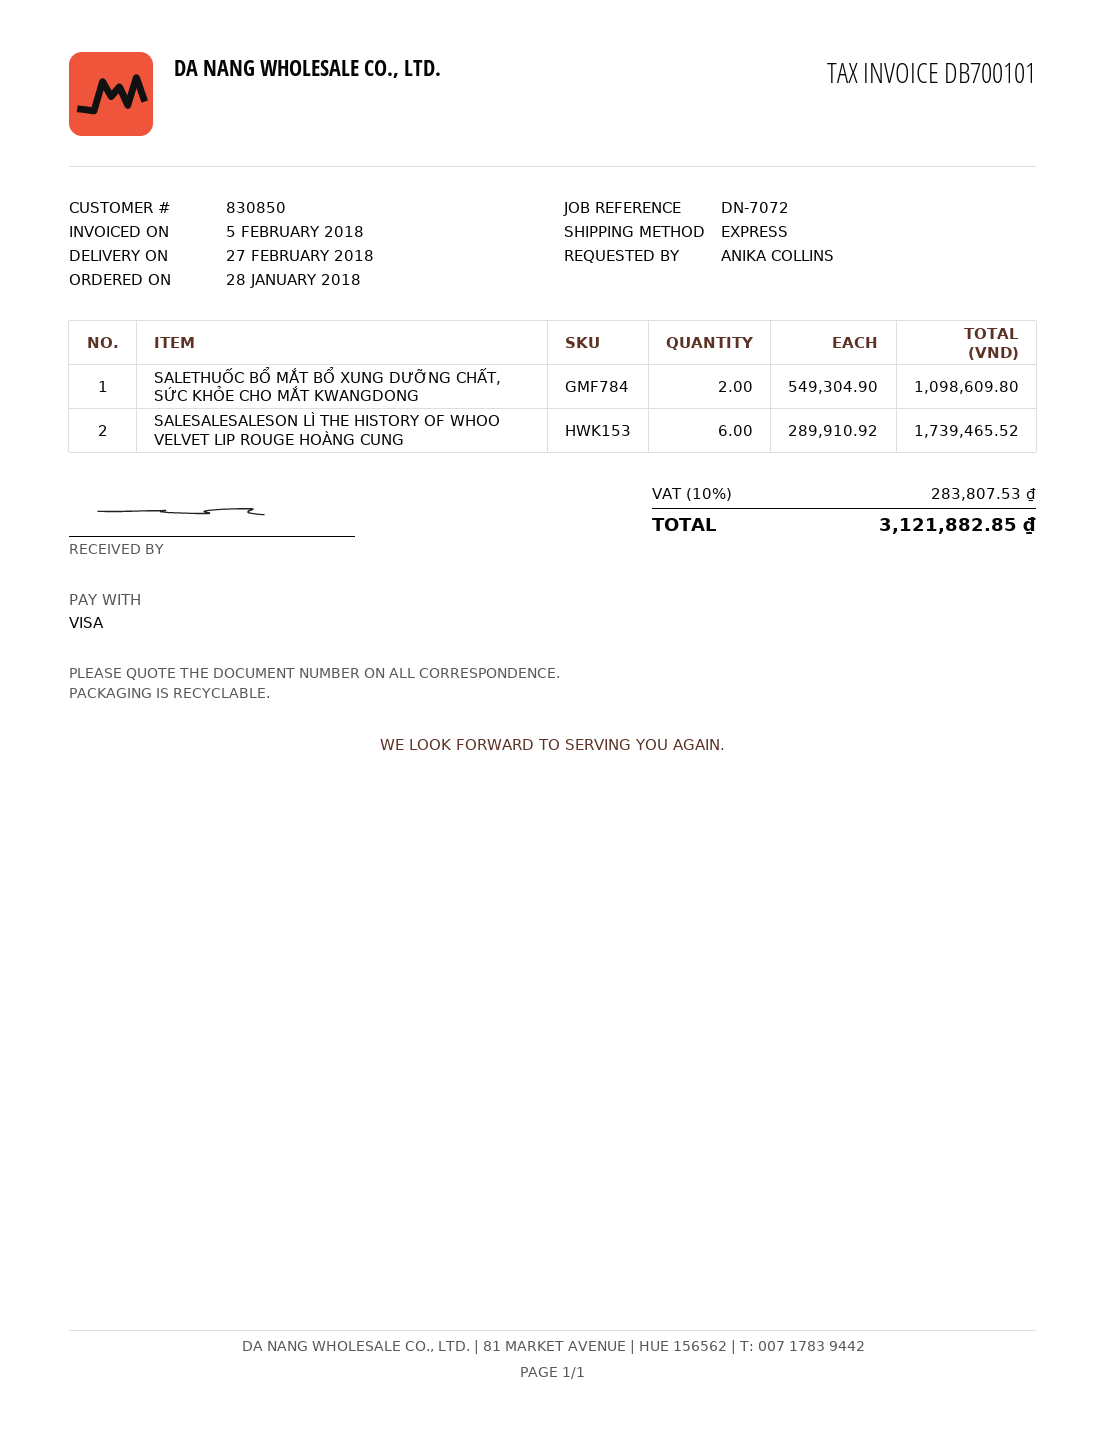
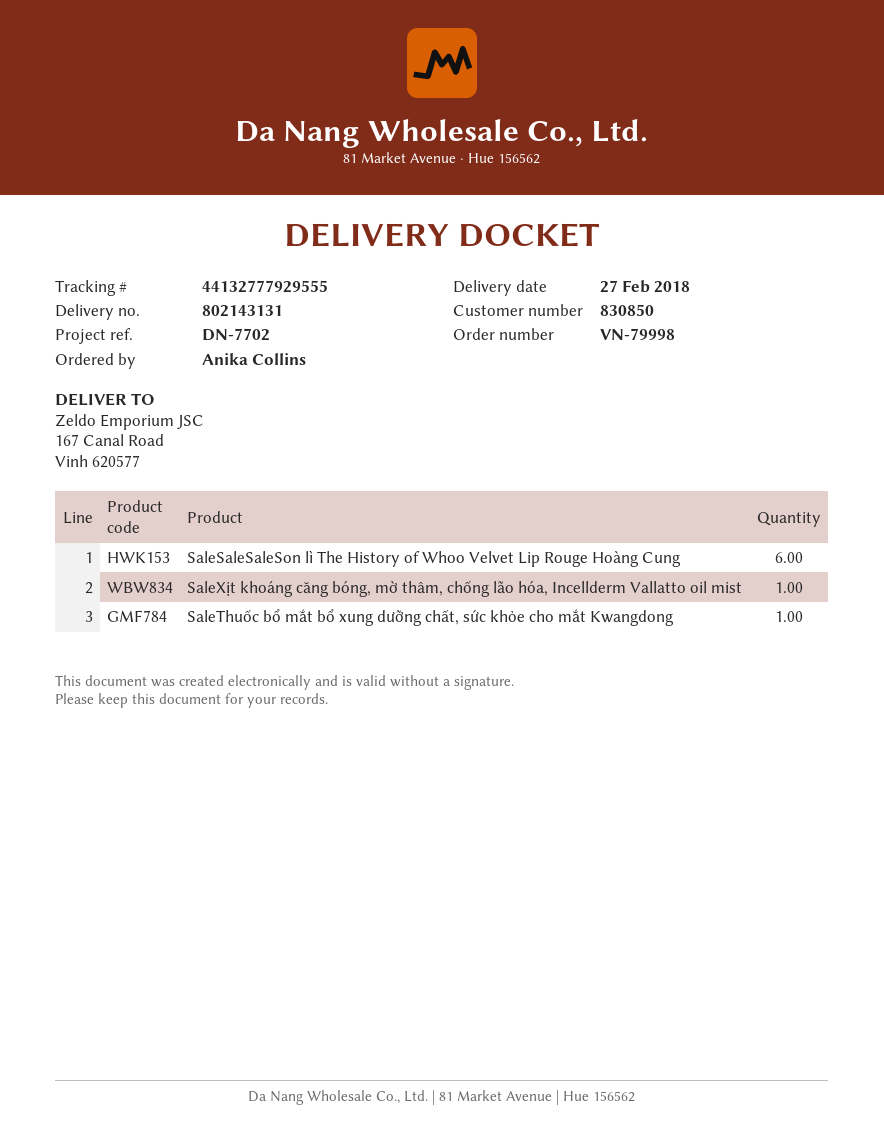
reference: DN-7072 -> DN-7702
SALETHUỐC BỔ MẮT BỔ XUNG DƯỠNG CHẤT, SỨC KHỎE CHO MẮT KWANGDONG: 2 -> 1
SaleXịt khoáng căng bóng, mờ thâm, chống lão hóa, Incellderm Vallatto oil mist: none -> 1

